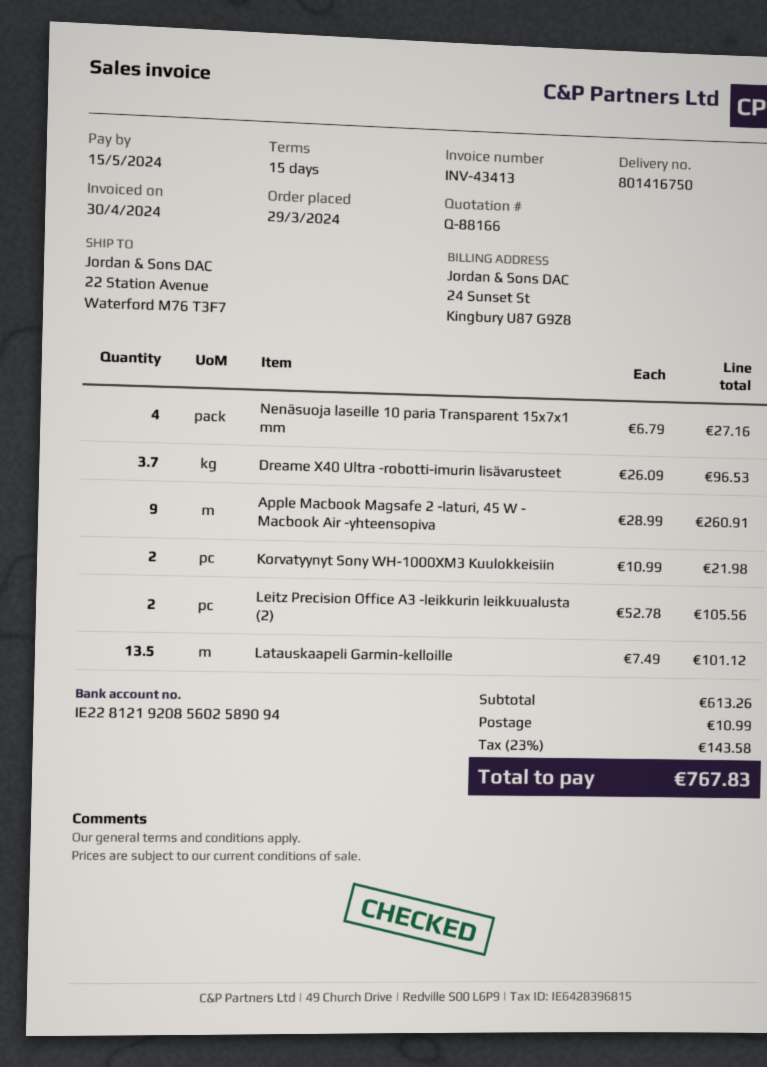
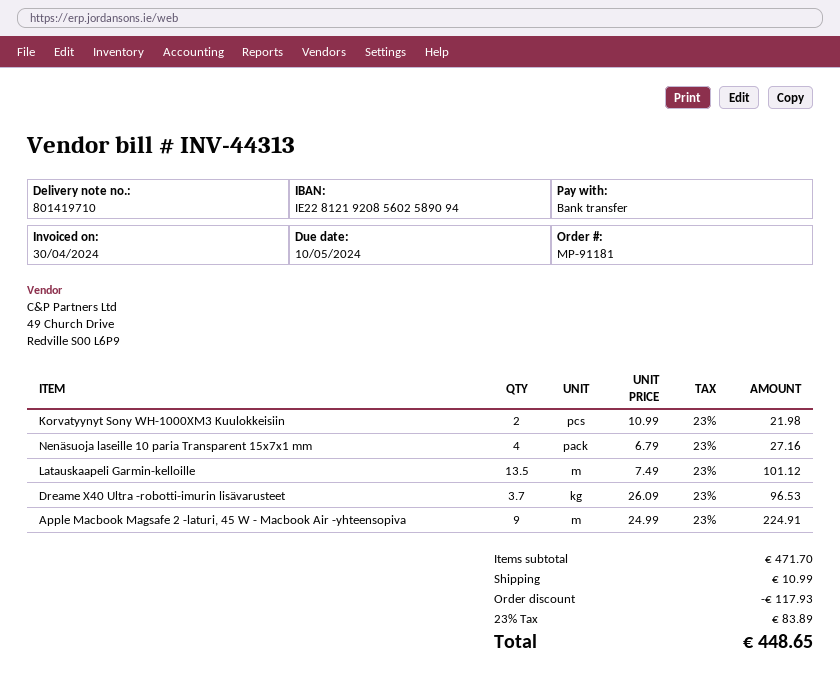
delivery note number: 801416750 -> 801419710
invoice number: INV-43413 -> INV-44313
due date: 2024-05-15 -> 2024-05-10
Apple Macbook Magsafe 2 -laturi, 45 W - Macbook Air -yhteensopiva: 9 x 28.99 = 260.91 -> 9 x 24.99 = 224.91
Leitz Precision Office A3 -leikkurin leikkuualusta (2): 2 x 52.78 = 105.56 -> none
subtotal: 613.26 -> 471.70
discount: none -> 117.93
tax: 23% = 143.58 -> 23% = 83.89
total: 767.83 -> 448.65

